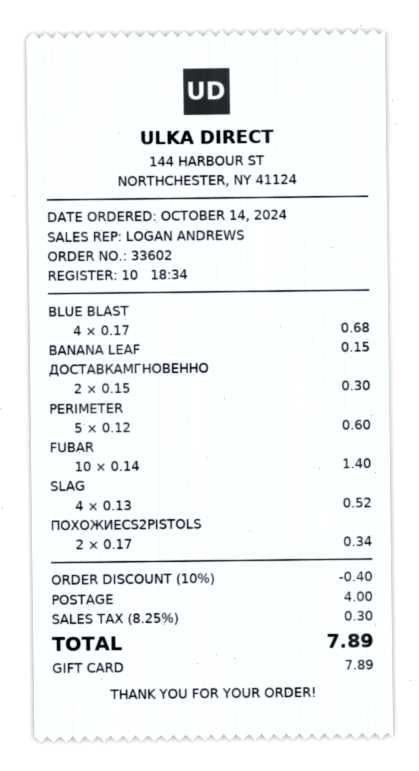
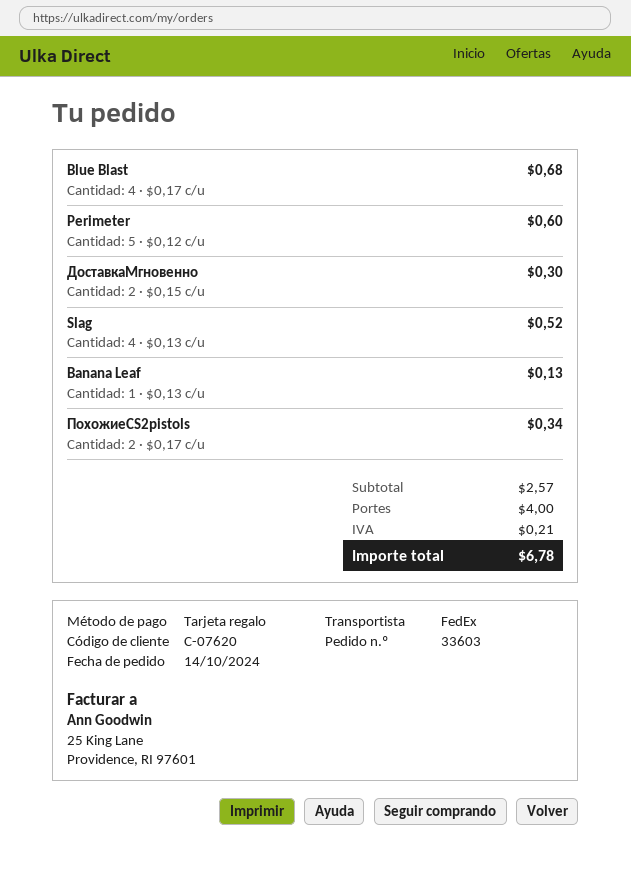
order number: 33602 -> 33603
BANANA LEAF: 1 x 0.15 = 0.15 -> 1 x 0.13 = 0.13
FUBAR: 10 x 0.14 = 1.40 -> none
discount: 10% = 0.40 -> none
tax: 0.30 -> 0.21
total: 7.89 -> 6.78

